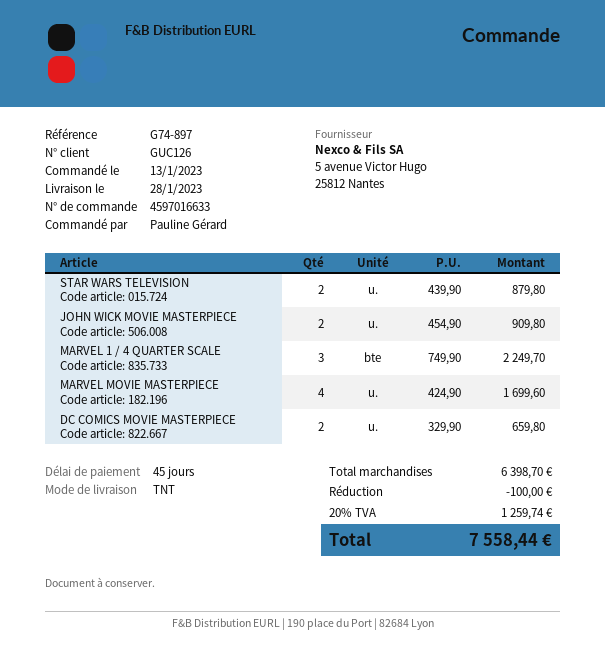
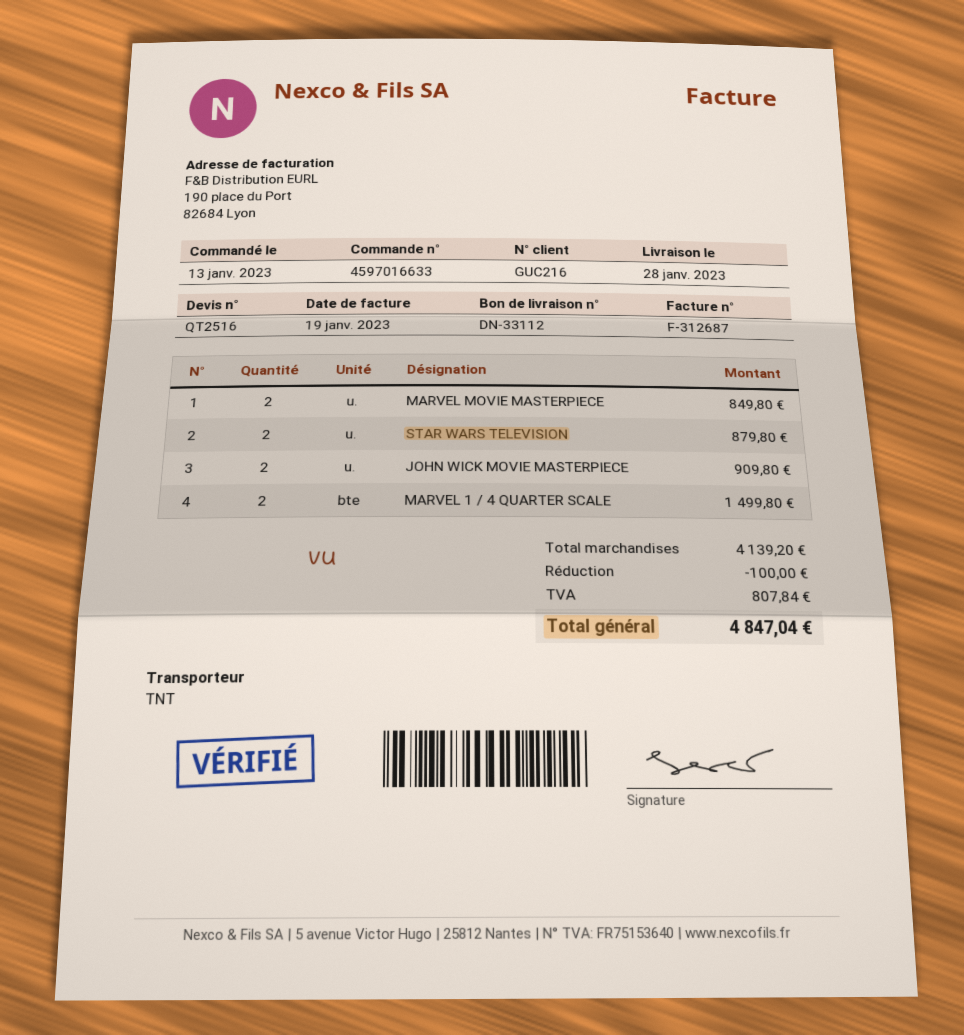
customer number: GUC126 -> GUC216
MARVEL 1 / 4 QUARTER SCALE: 3 for 2249.70 -> 2 for 1499.80
MARVEL MOVIE MASTERPIECE: 4 for 1699.60 -> 2 for 849.80
DC COMICS MOVIE MASTERPIECE: 2 for 659.80 -> none
subtotal: 6398.70 -> 4139.20
tax: 1259.74 -> 807.84
total: 7558.44 -> 4847.04

